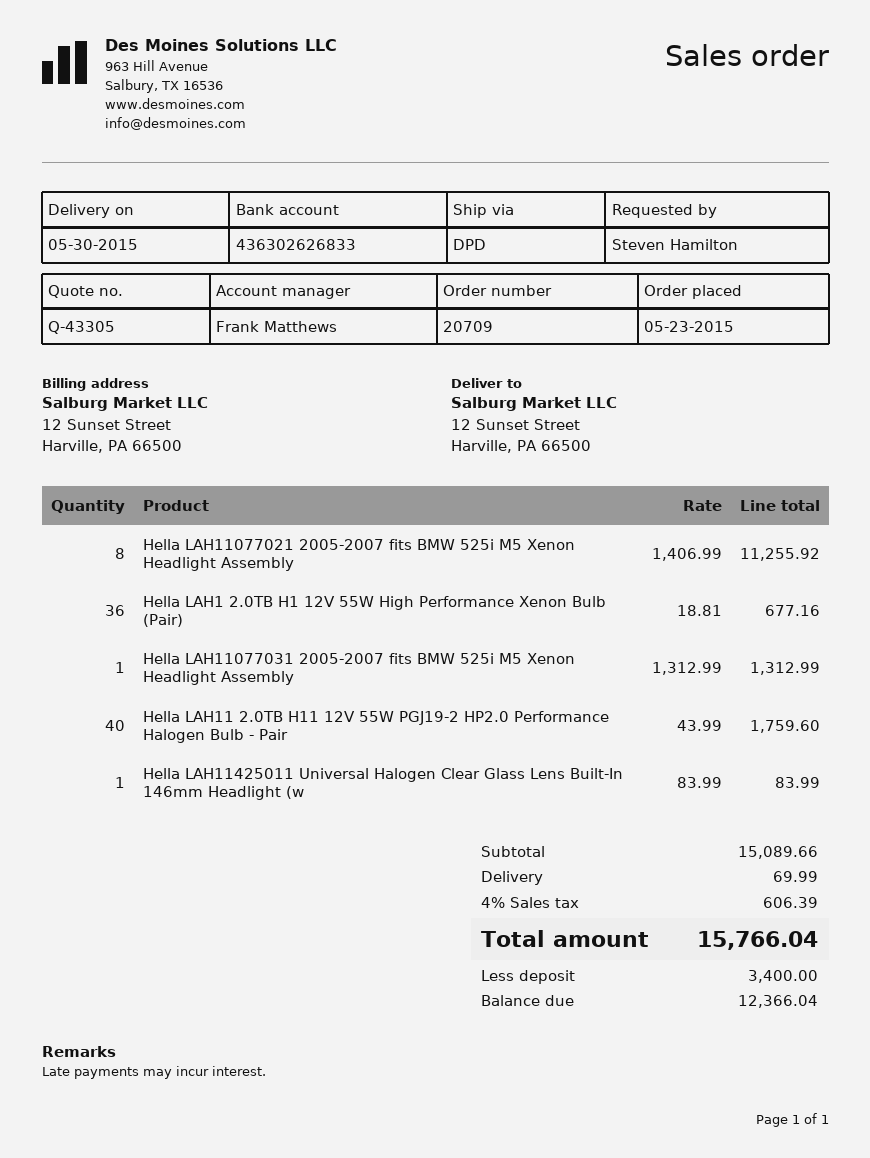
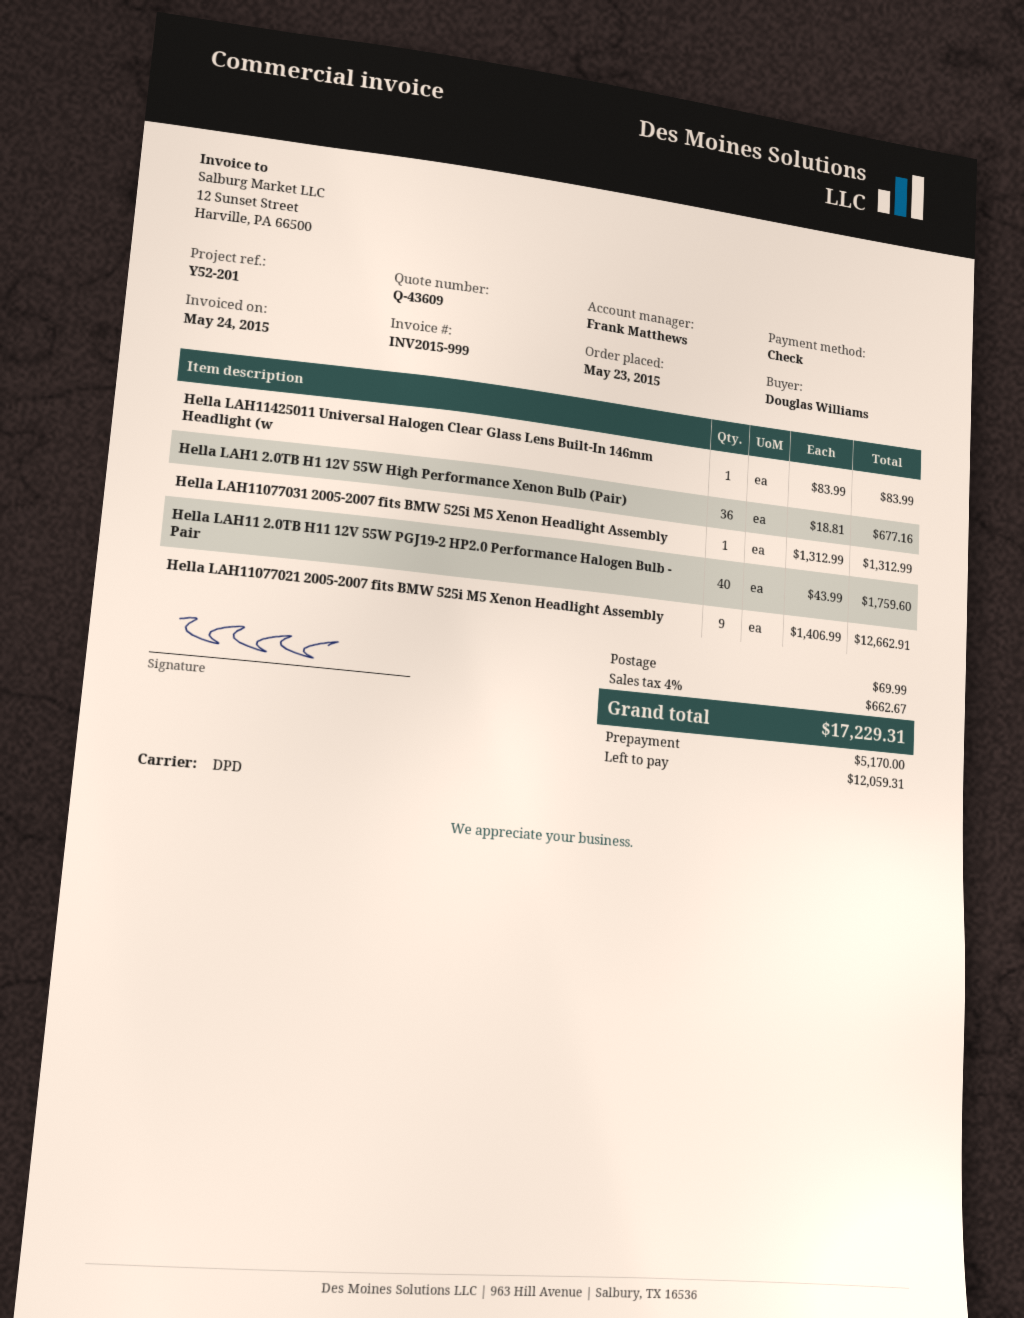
quote number: Q-43305 -> Q-43609
ordered by: Steven Hamilton -> Douglas Williams
Hella LAH11077021 2005-2007 fits BMW 525i M5 Xenon Headlight Assembly: 8 x 1406.99 = 11255.92 -> 9 x 1406.99 = 12662.91
tax: 4% = 606.39 -> 4% = 662.67
total: 15766.04 -> 17229.31
deposit: 3400.00 -> 5170.00
balance: 12366.04 -> 12059.31

